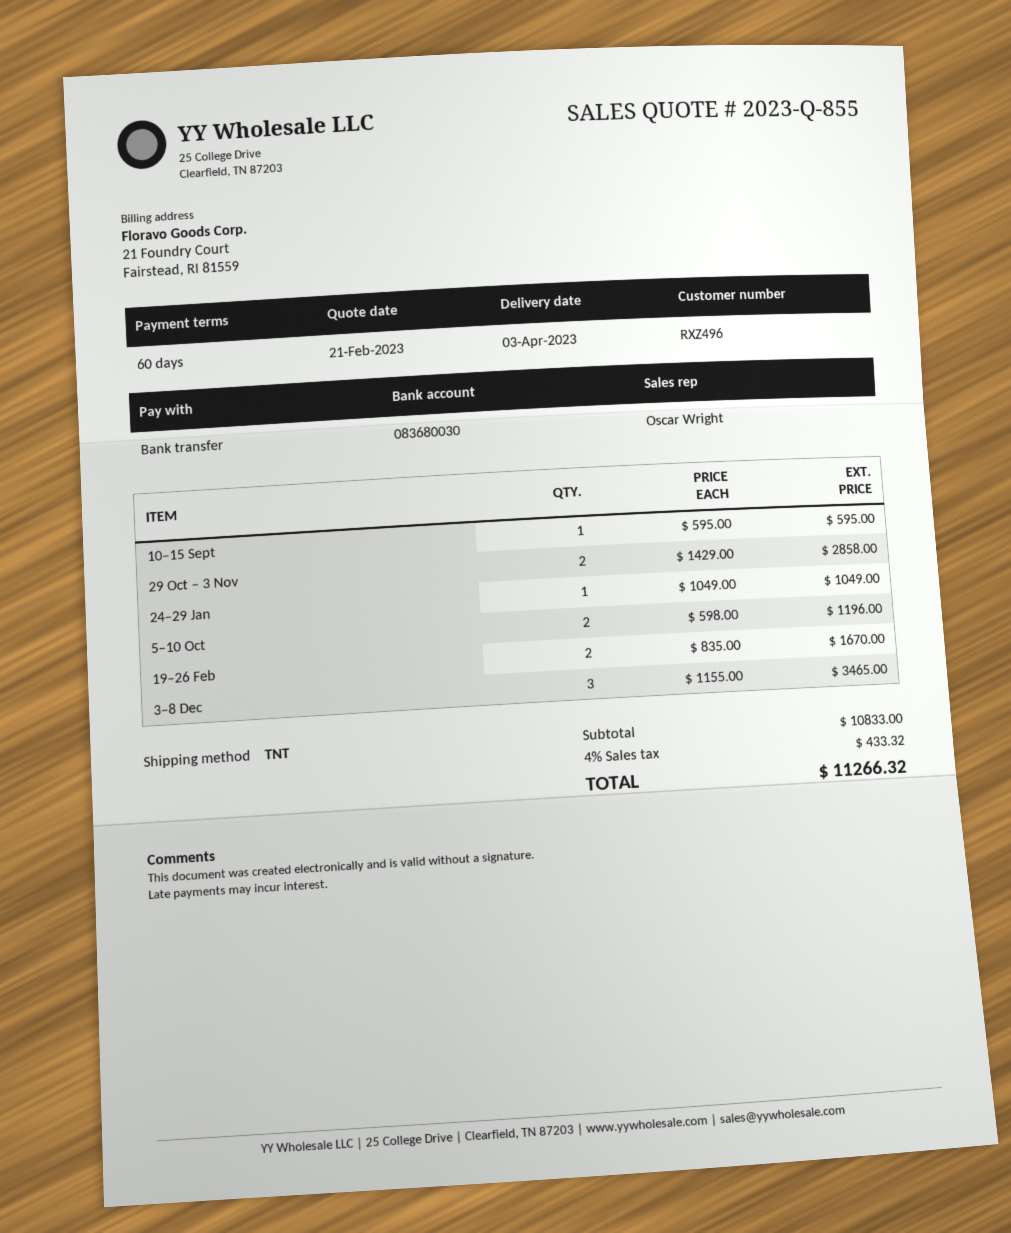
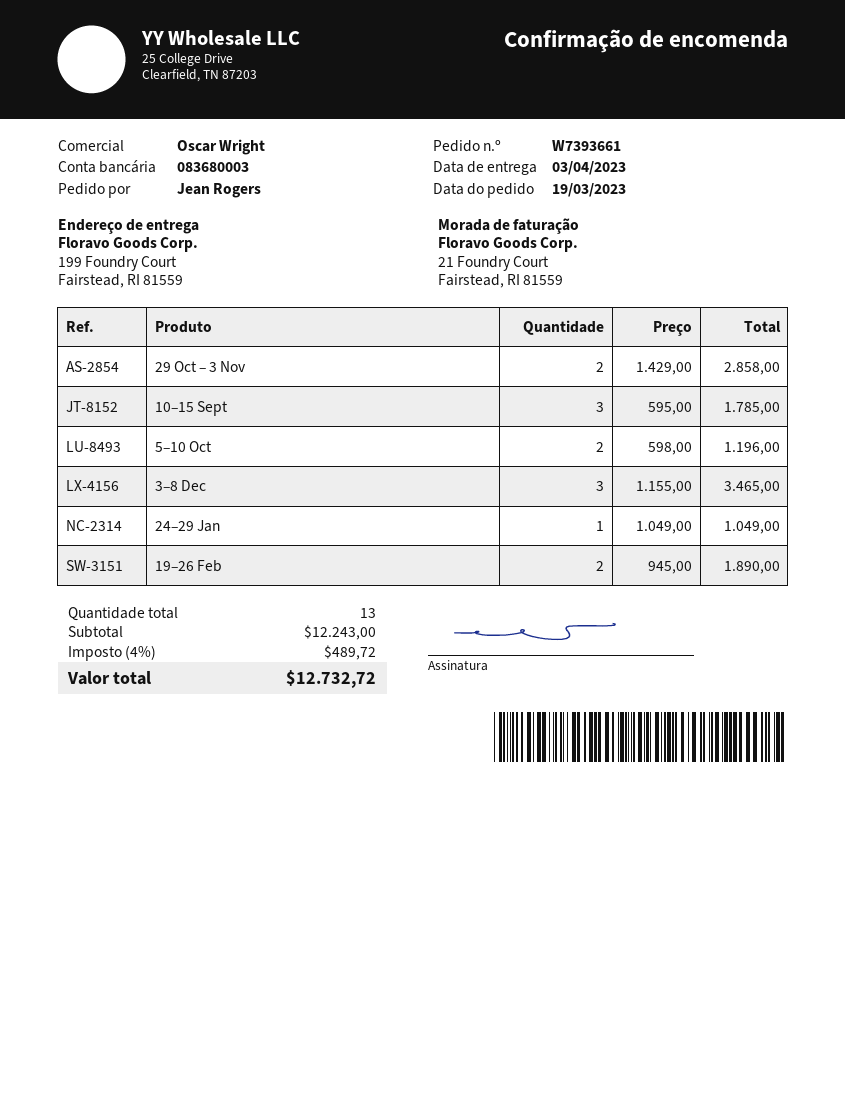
bank account: 083680030 -> 083680003
10–15 Sept: 1 x 595.00 = 595.00 -> 3 x 595.00 = 1785.00
19–26 Feb: 2 x 835.00 = 1670.00 -> 2 x 945.00 = 1890.00
subtotal: 10833.00 -> 12243.00
tax: 4% = 433.32 -> 4% = 489.72
total: 11266.32 -> 12732.72

